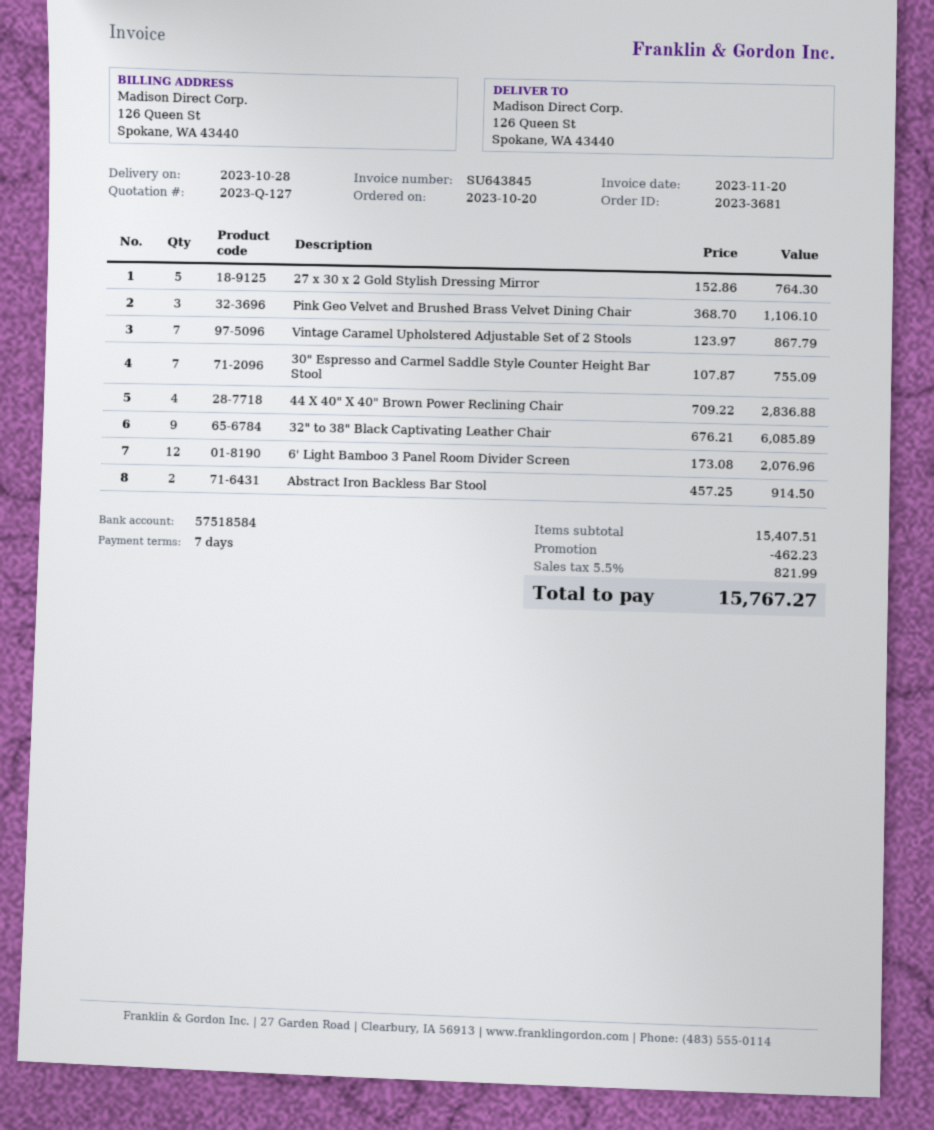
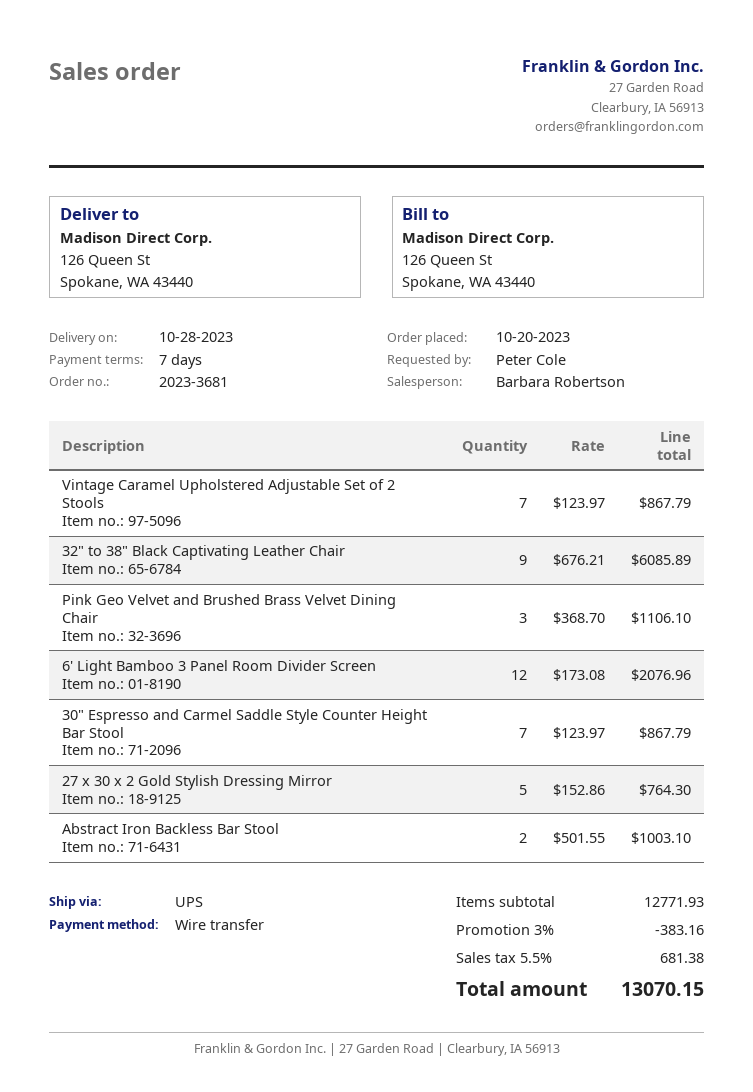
30" Espresso and Carmel Saddle Style Counter Height Bar Stool: 7 x 107.87 = 755.09 -> 7 x 123.97 = 867.79
44 X 40" X 40" Brown Power Reclining Chair: 4 x 709.22 = 2836.88 -> none
Abstract Iron Backless Bar Stool: 2 x 457.25 = 914.50 -> 2 x 501.55 = 1003.10
subtotal: 15407.51 -> 12771.93
discount: 462.23 -> 383.16
tax: 5.5% = 821.99 -> 5.5% = 681.38
total: 15767.27 -> 13070.15

